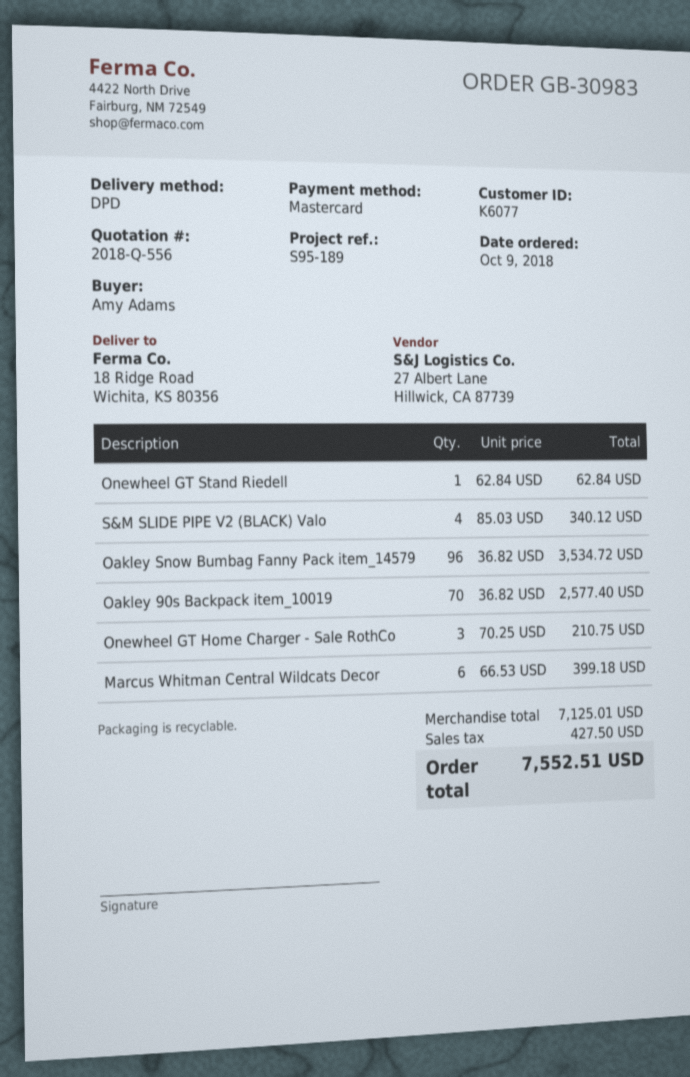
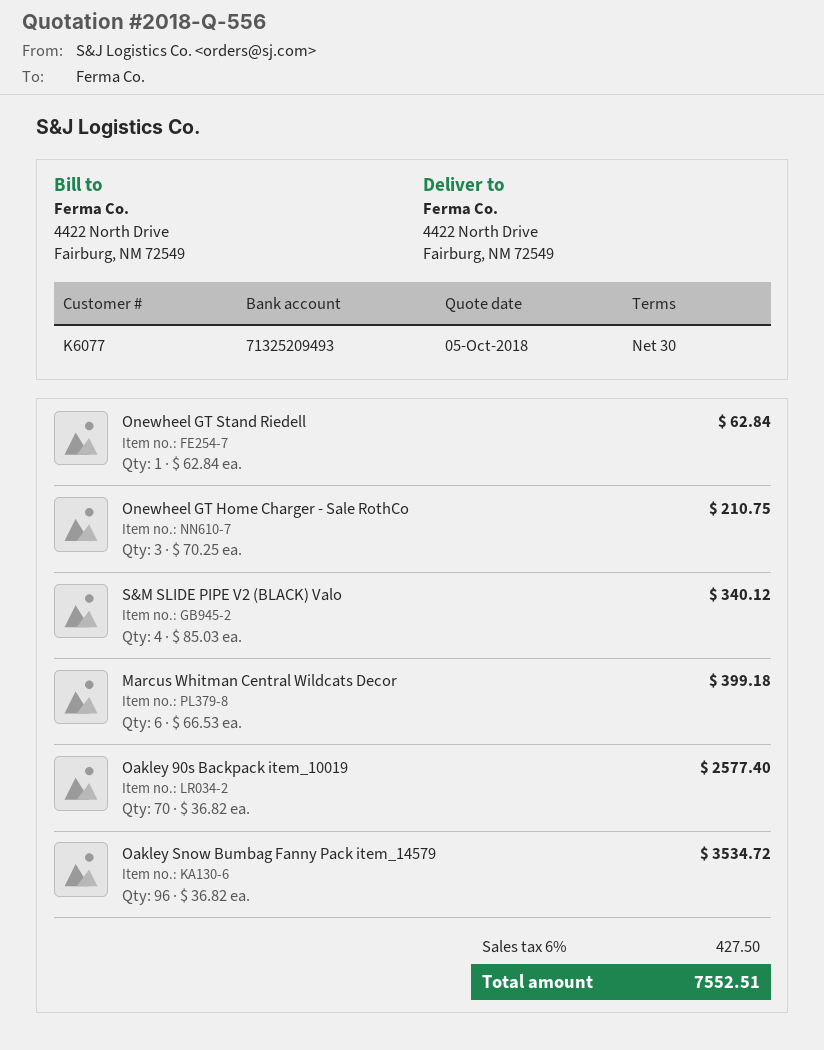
ship to: 18 Ridge Road, Wichita, KS 80356 -> 4422 North Drive, Fairburg, NM 72549

